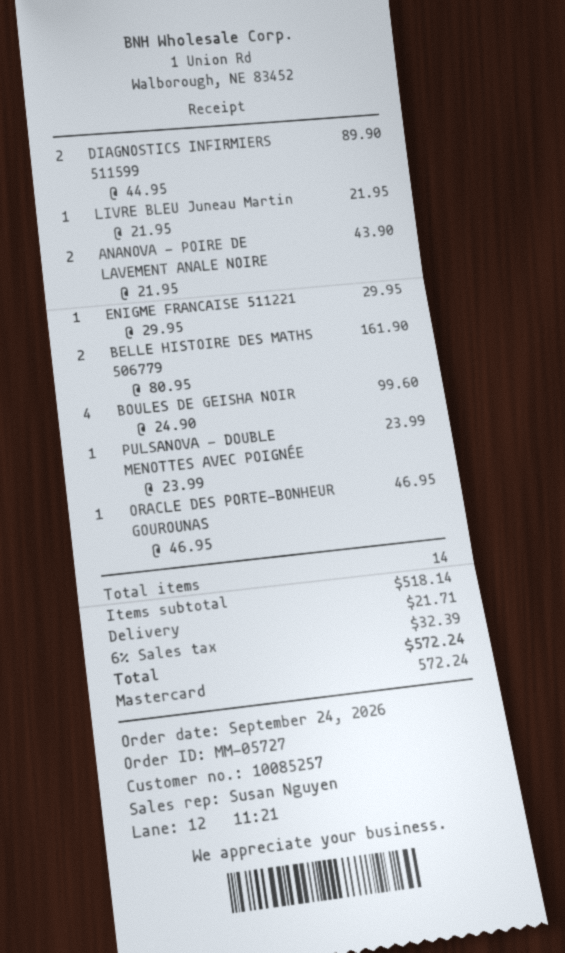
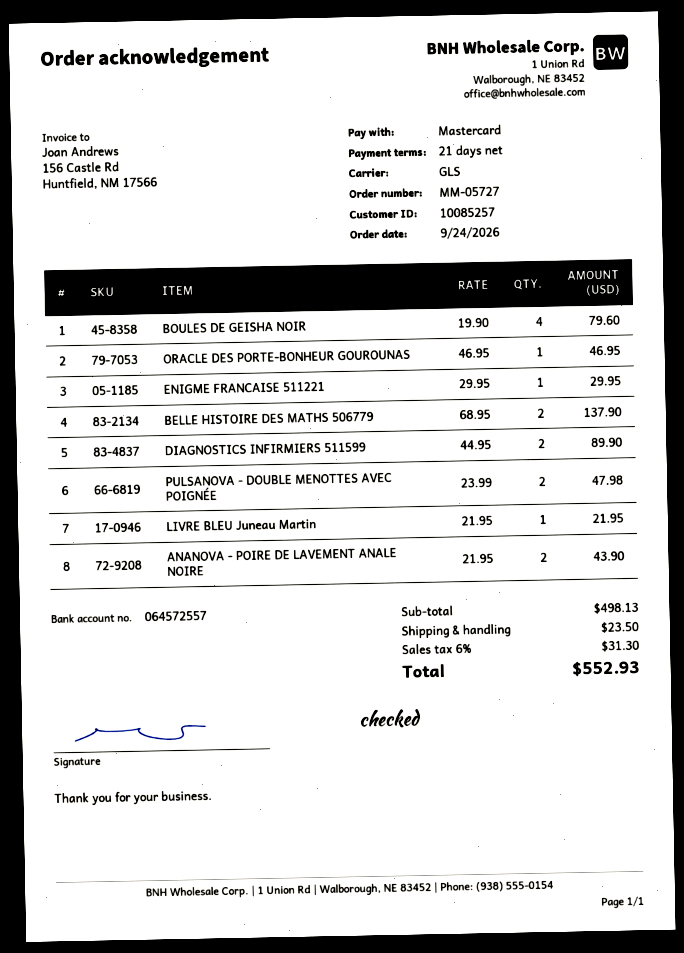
BELLE HISTOIRE DES MATHS 506779: 2 x 80.95 = 161.90 -> 2 x 68.95 = 137.90
BOULES DE GEISHA NOIR: 4 x 24.90 = 99.60 -> 4 x 19.90 = 79.60
PULSANOVA - DOUBLE MENOTTES AVEC POIGNÉE: 1 x 23.99 = 23.99 -> 2 x 23.99 = 47.98
subtotal: 518.14 -> 498.13
shipping: 21.71 -> 23.50
tax: 6% = 32.39 -> 6% = 31.30
total: 572.24 -> 552.93

